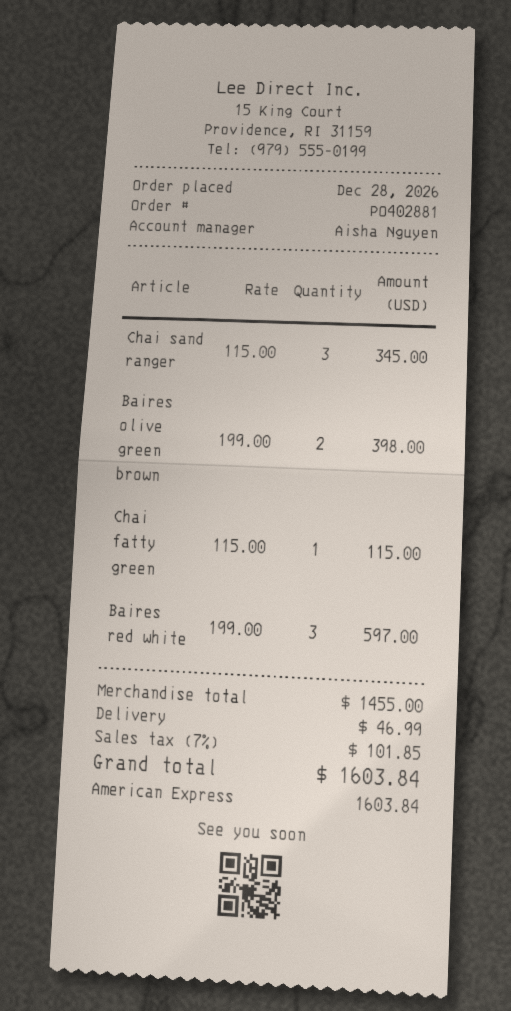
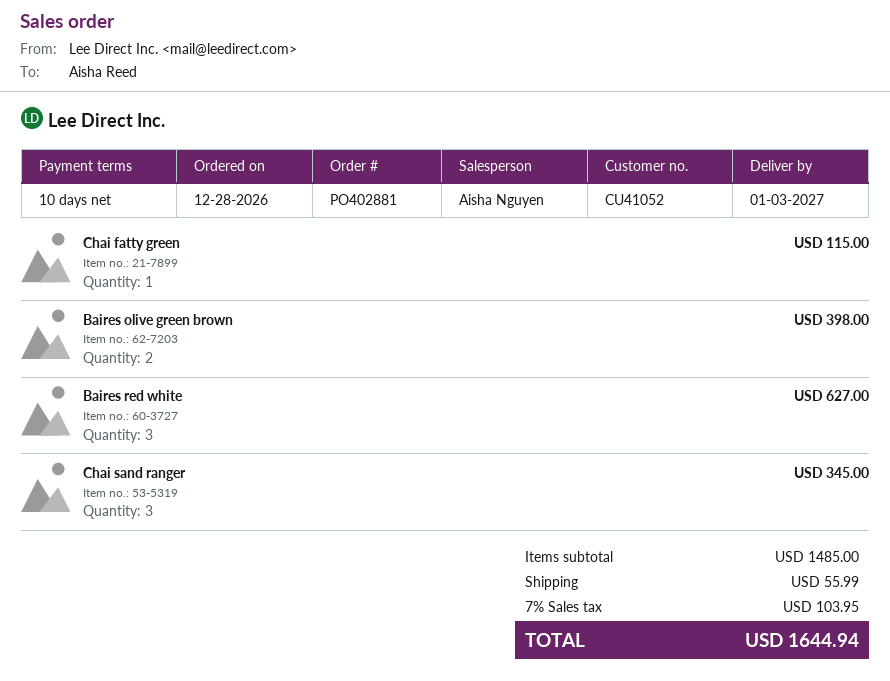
Baires red white: 3 for 597.00 -> 3 for 627.00
subtotal: 1455.00 -> 1485.00
shipping: 46.99 -> 55.99
tax: 7% = 101.85 -> 7% = 103.95
total: 1603.84 -> 1644.94

